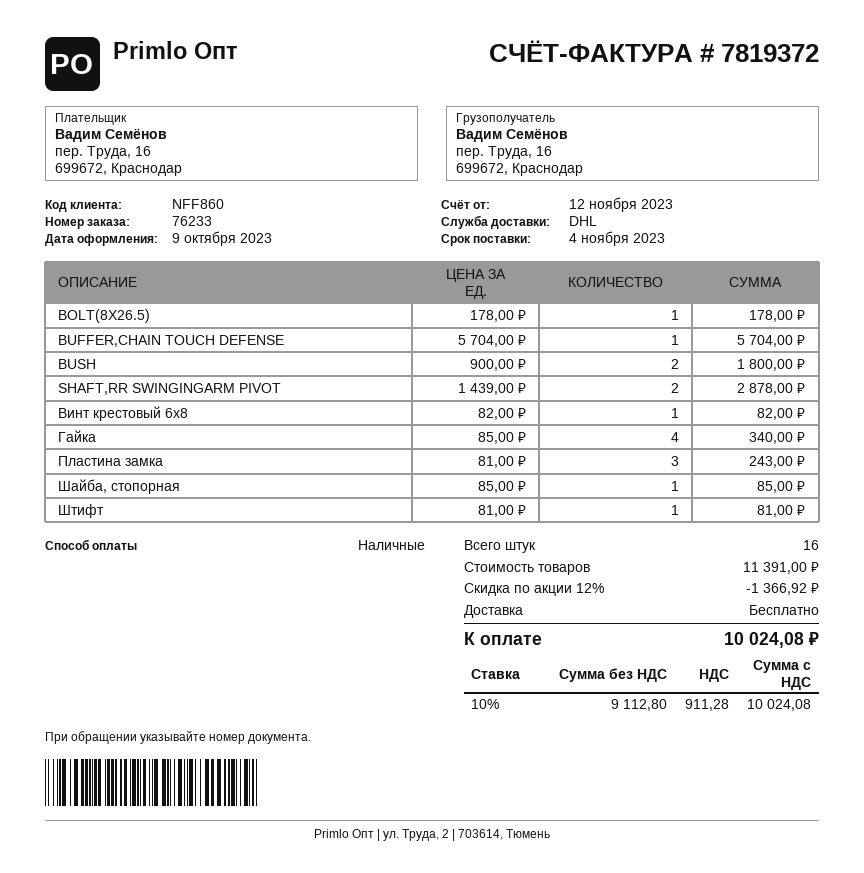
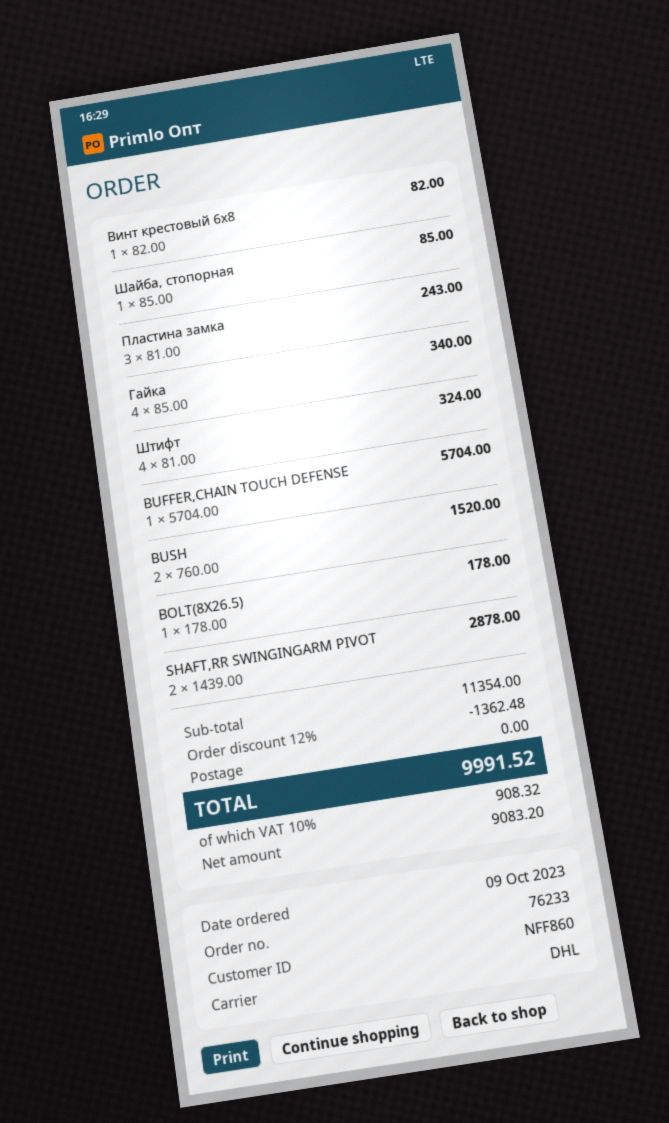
BUSH: 2 x 900.00 = 1800.00 -> 2 x 760.00 = 1520.00
Штифт: 1 x 81.00 = 81.00 -> 4 x 81.00 = 324.00
subtotal: 11391.00 -> 11354.00
discount: 12% = 1366.92 -> 12% = 1362.48
net: 9112.80 -> 9083.20
tax: 10% = 911.28 -> 10% = 908.32
total: 10024.08 -> 9991.52

